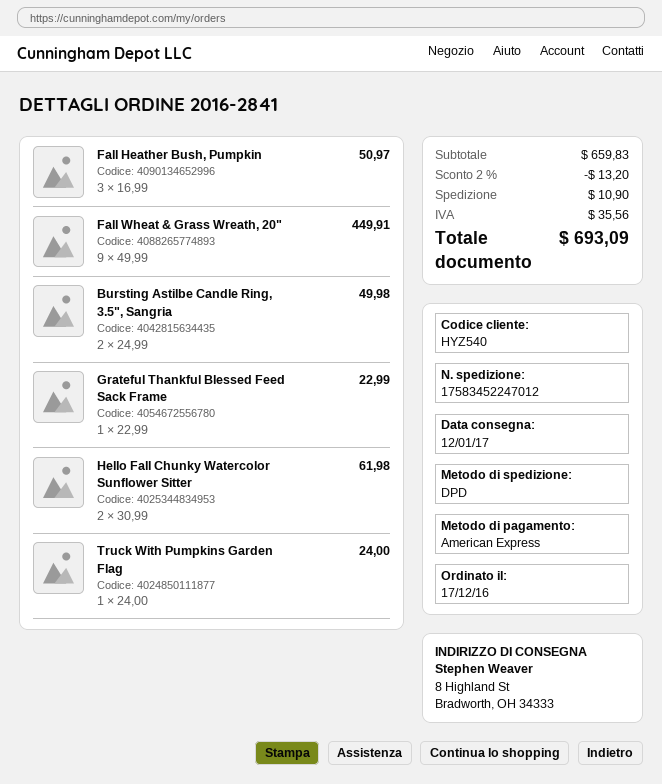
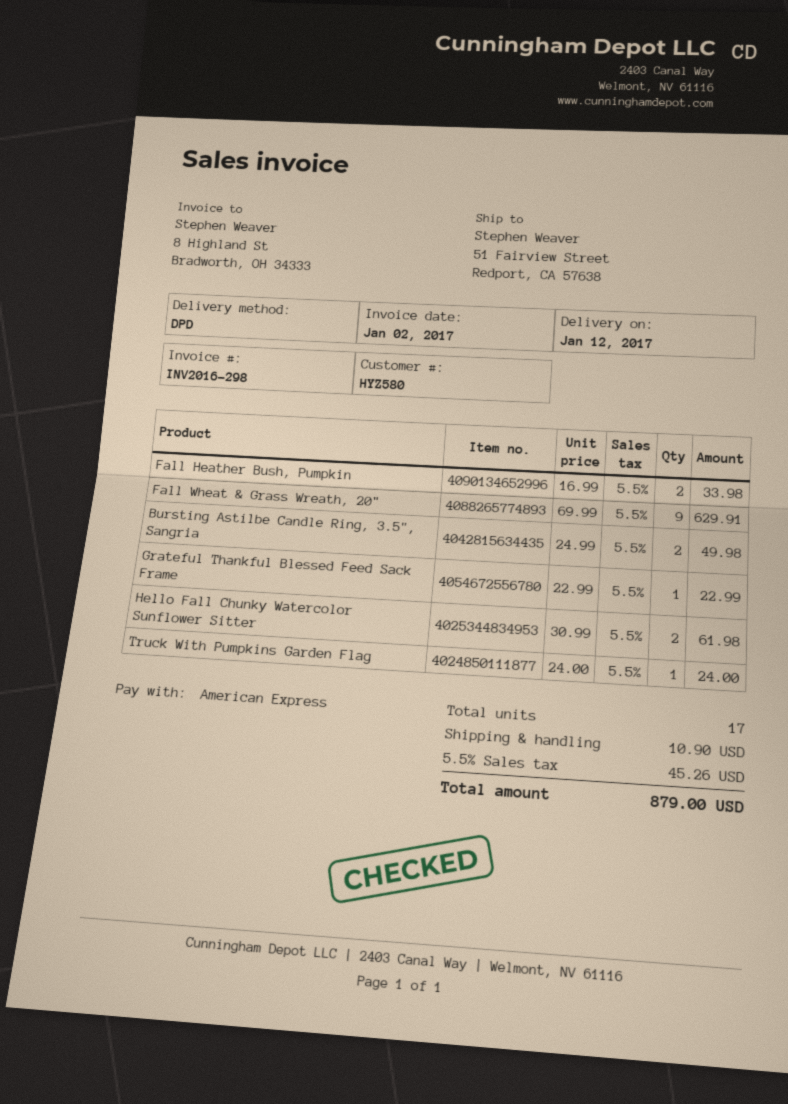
customer number: HYZ540 -> HYZ580
ship to: 8 Highland St, Bradworth, OH 34333 -> 51 Fairview Street, Redport, CA 57638
Fall Heather Bush, Pumpkin: 3 x 16.99 = 50.97 -> 2 x 16.99 = 33.98
Fall Wheat & Grass Wreath, 20": 9 x 49.99 = 449.91 -> 9 x 69.99 = 629.91
discount: 2% = 13.20 -> none
tax: 35.56 -> 45.26
total: 693.09 -> 879.00

